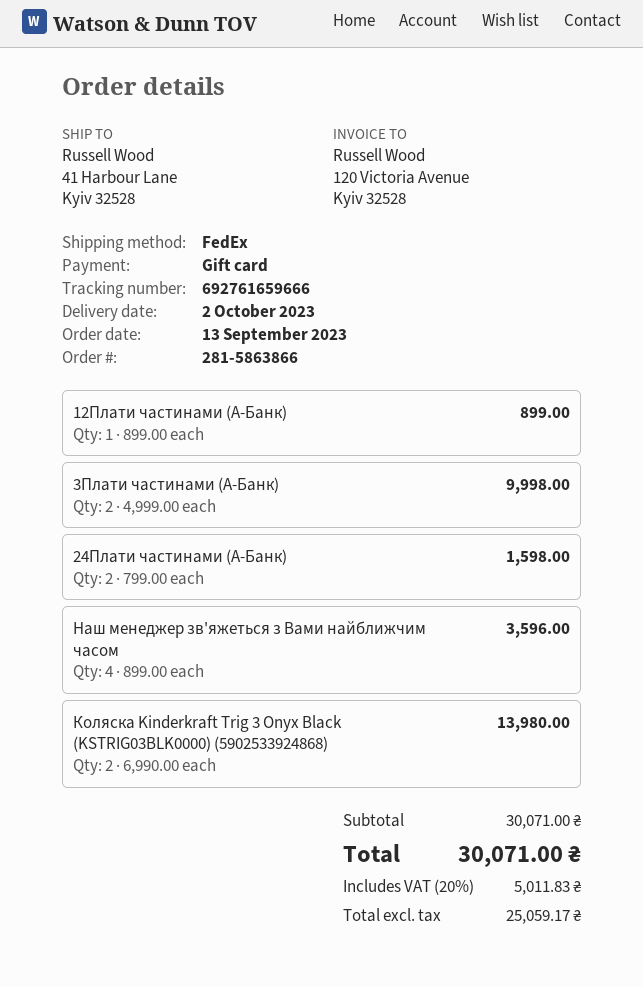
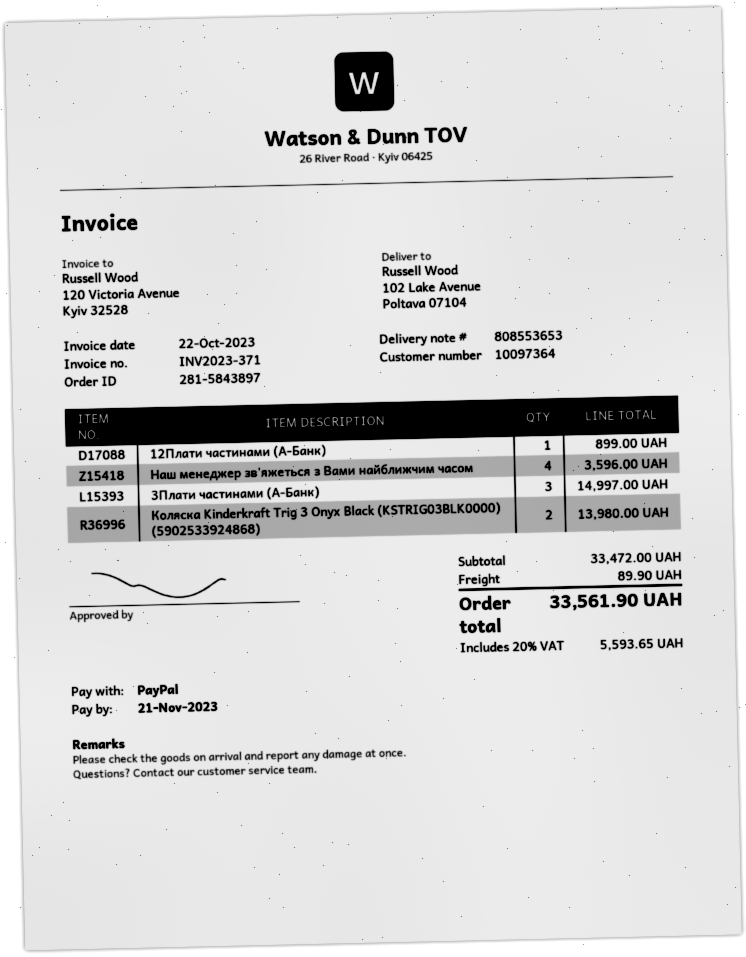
order number: 281-5863866 -> 281-5843897
payment method: gift card -> PayPal
ship to: 41 Harbour Lane, Kyiv 32528 -> 102 Lake Avenue, Poltava 07104
3Плати частинами (А-Банк): 2 for 9998.00 -> 3 for 14997.00
24Плати частинами (А-Банк): 2 for 1598.00 -> none
subtotal: 30071.00 -> 33472.00
shipping: none -> 89.90
tax: 20% = 5011.83 -> 20% = 5593.65
total: 30071.00 -> 33561.90

